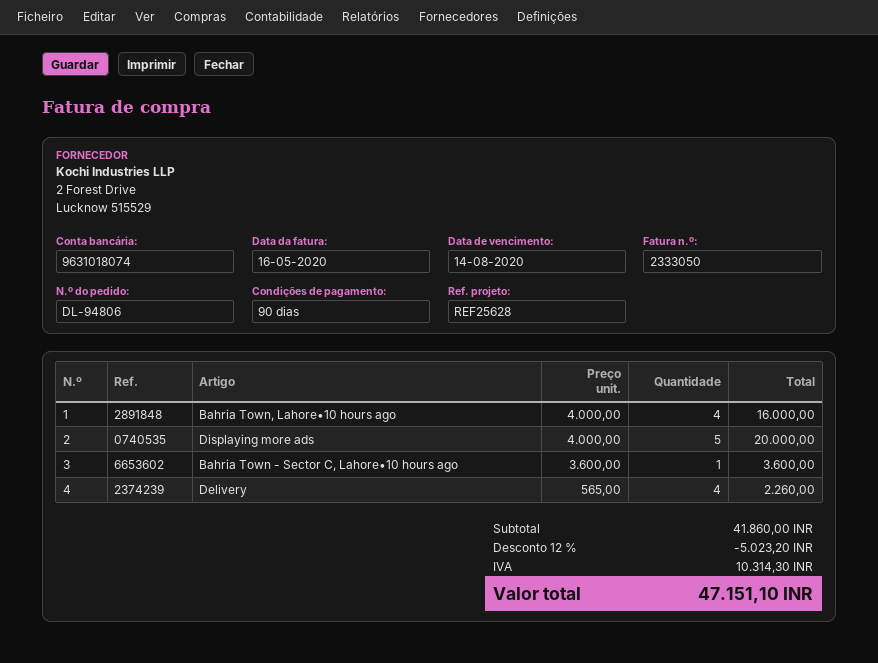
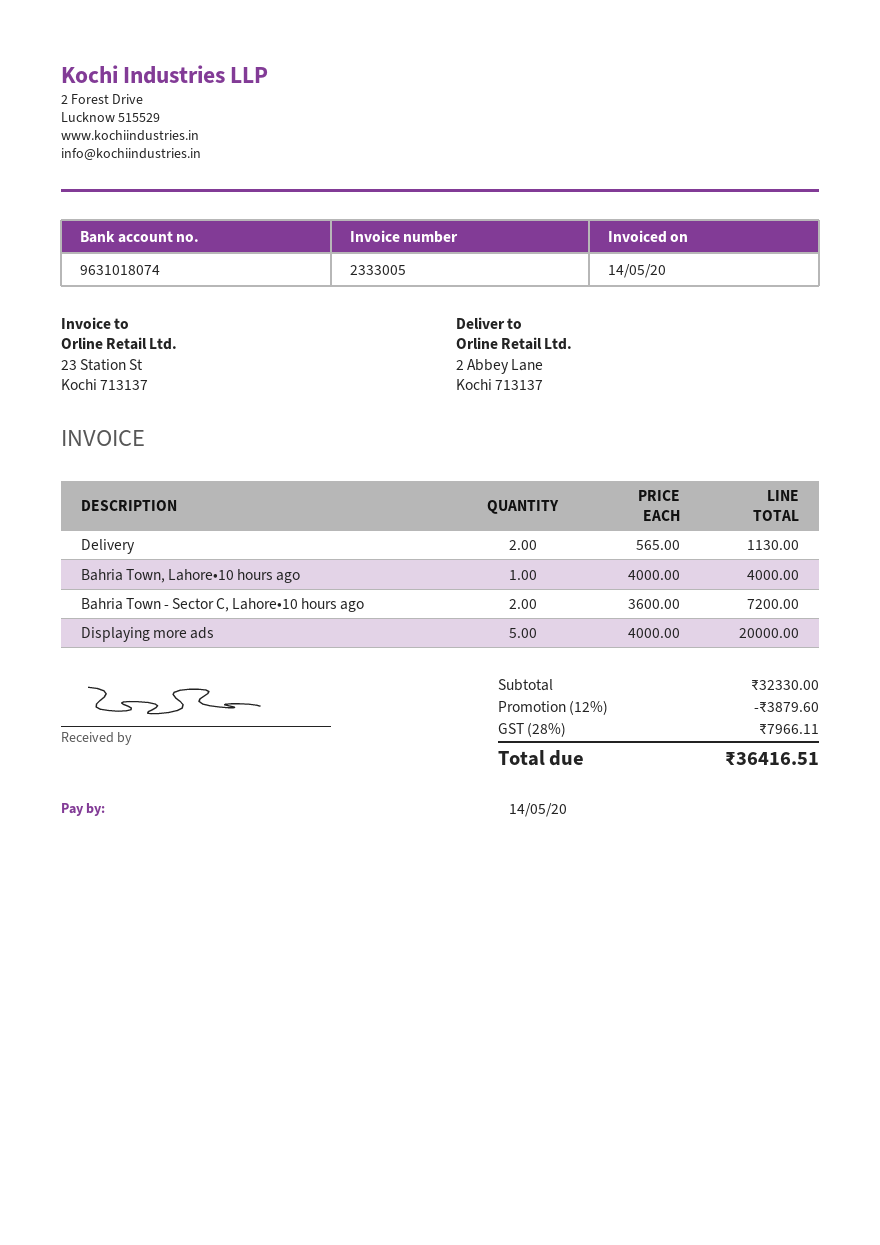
invoice number: 2333050 -> 2333005
invoice date: 2020-05-16 -> 2020-05-14
due date: 2020-08-14 -> 2020-05-14
Bahria Town, Lahore•10 hours ago: 4 x 4000.00 = 16000.00 -> 1 x 4000.00 = 4000.00
Bahria Town - Sector C, Lahore•10 hours ago: 1 x 3600.00 = 3600.00 -> 2 x 3600.00 = 7200.00
Delivery: 4 x 565.00 = 2260.00 -> 2 x 565.00 = 1130.00
subtotal: 41860.00 -> 32330.00
discount: 12% = 5023.20 -> 12% = 3879.60
tax: 10314.30 -> 7966.11
total: 47151.10 -> 36416.51

